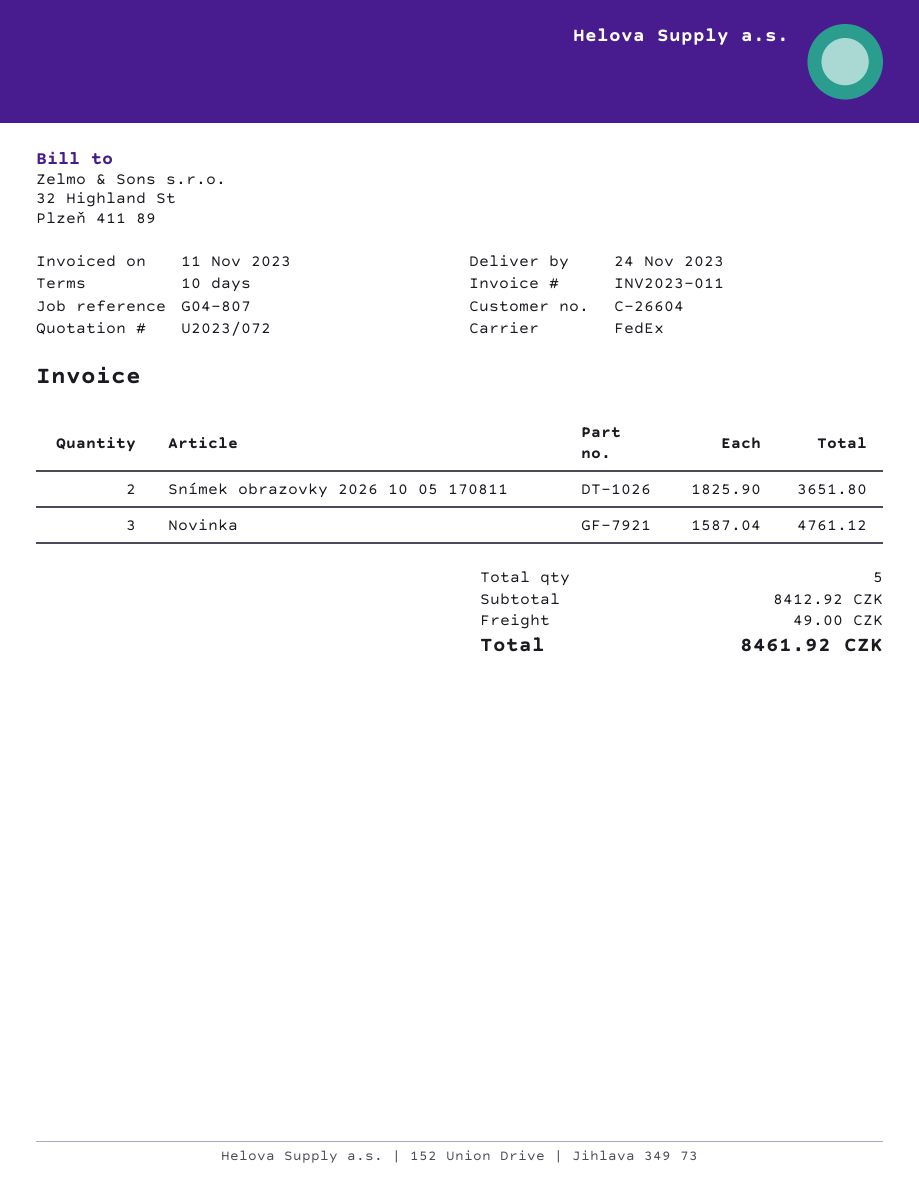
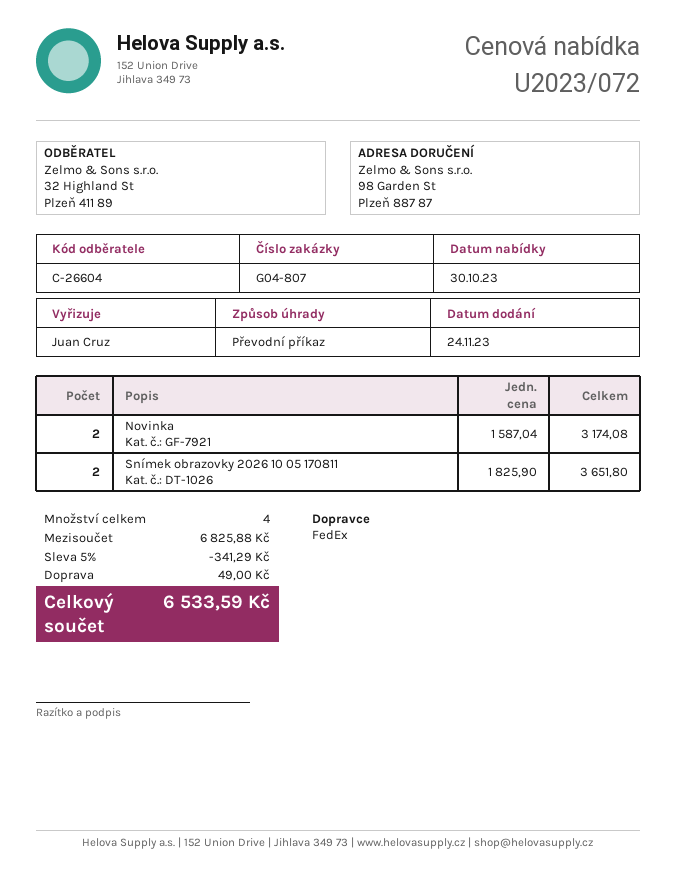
Novinka: 3 x 1587.04 = 4761.12 -> 2 x 1587.04 = 3174.08
total quantity: 5 -> 4
subtotal: 8412.92 -> 6825.88
discount: none -> 5% = 341.29
total: 8461.92 -> 6533.59

